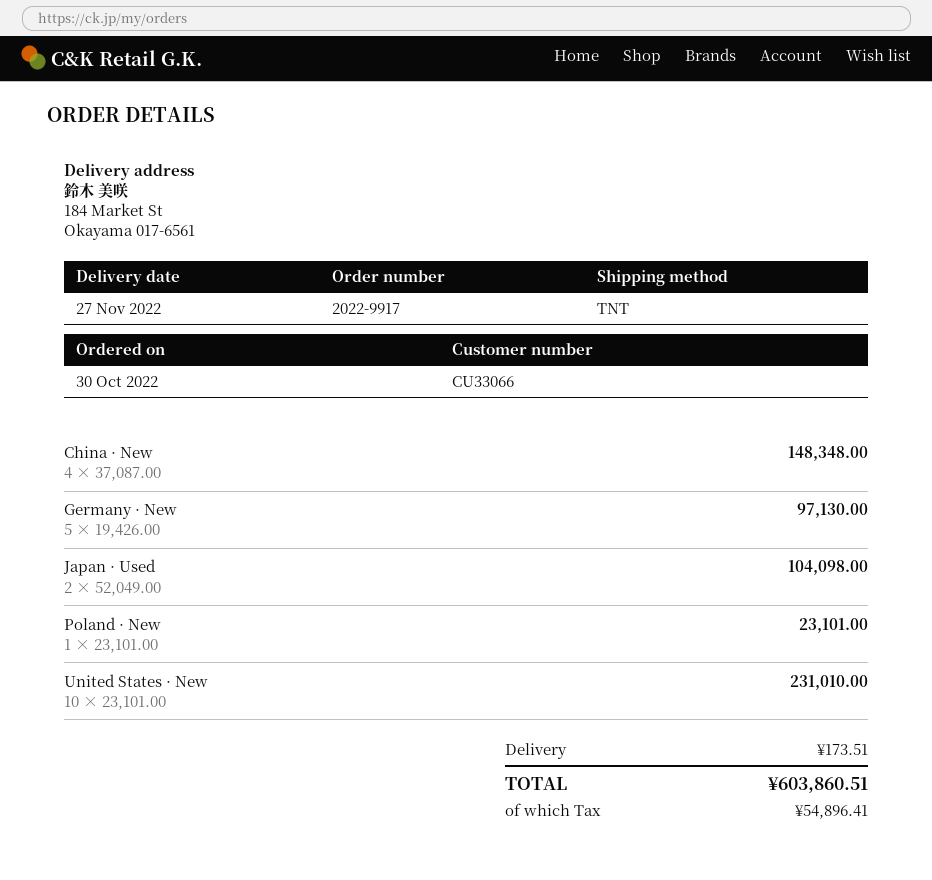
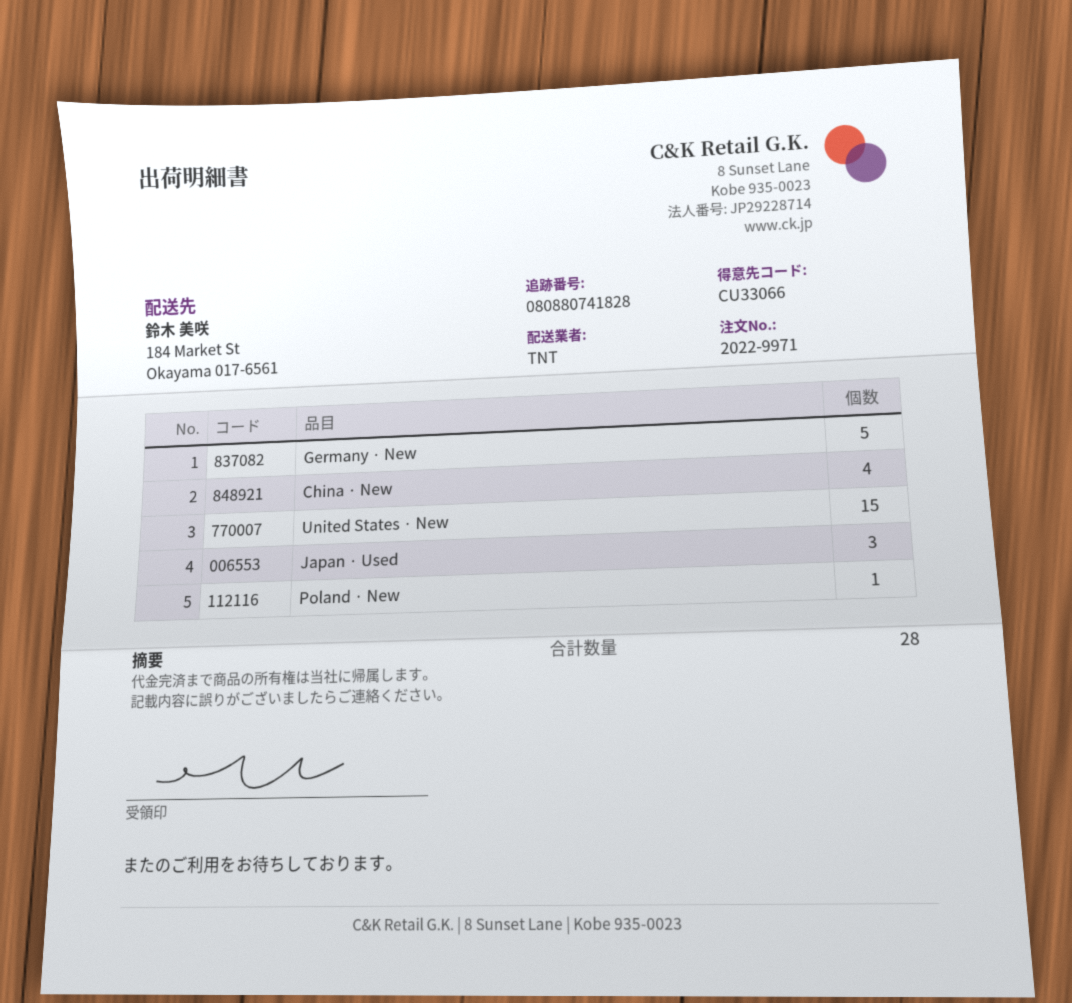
order number: 2022-9917 -> 2022-9971
Japan · Used: 2 -> 3
United States · New: 10 -> 15

